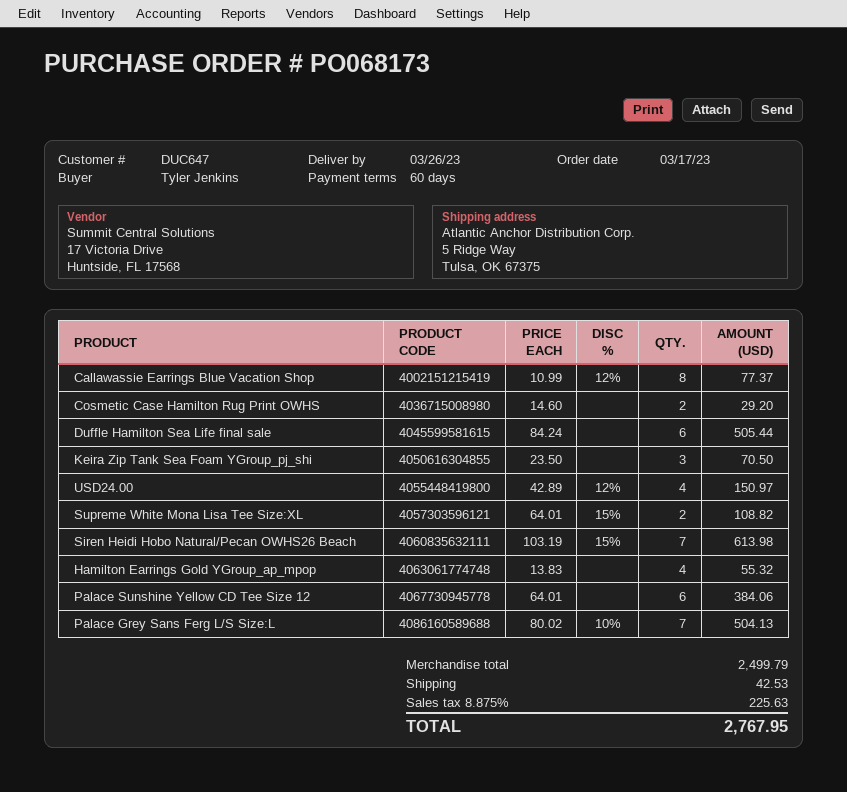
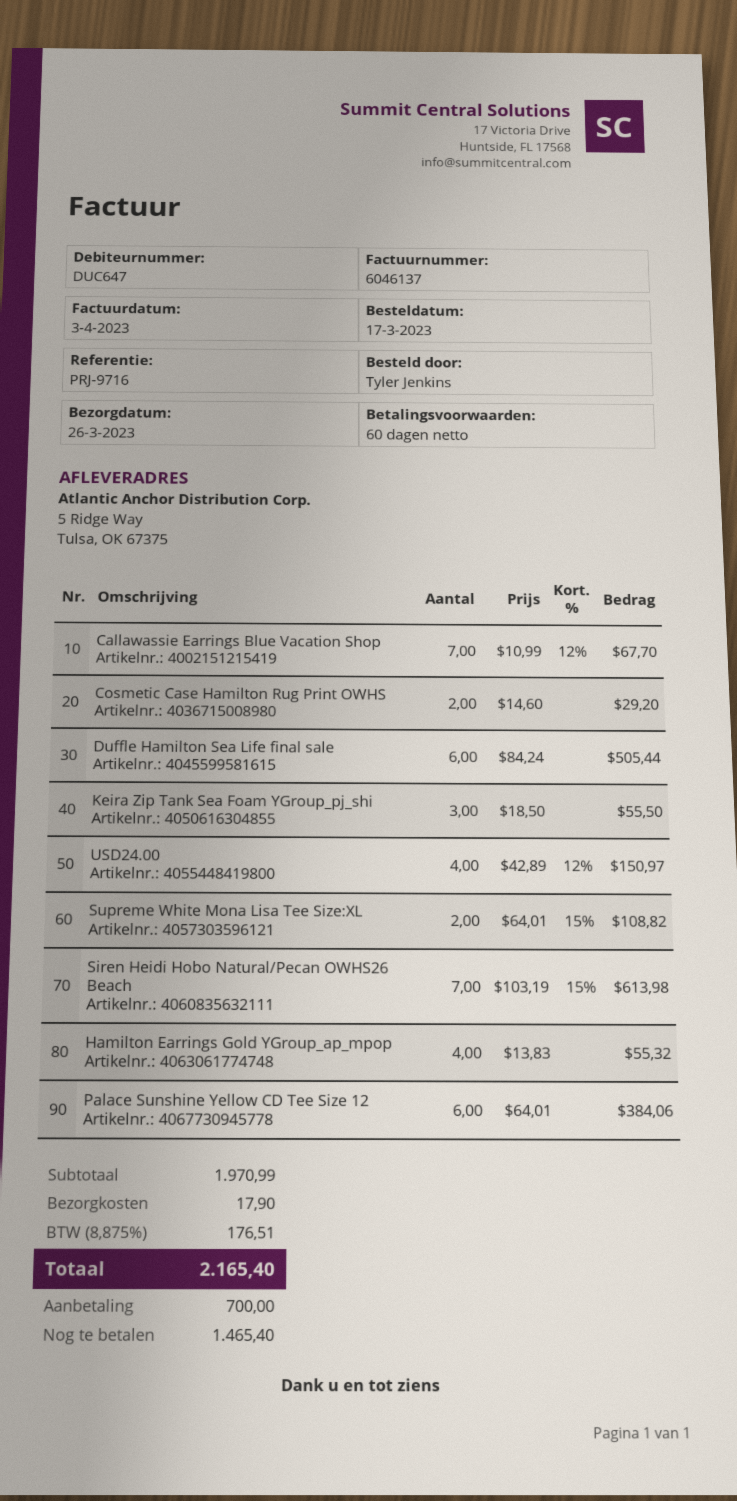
Callawassie Earrings Blue Vacation Shop: 8 x 10.99 - 12% = 77.37 -> 7 x 10.99 - 12% = 67.70
Keira Zip Tank Sea Foam YGroup_pj_shi: 3 x 23.50 = 70.50 -> 3 x 18.50 = 55.50
Palace Grey Sans Ferg L/S Size:L: 7 x 80.02 - 10% = 504.13 -> none
subtotal: 2499.79 -> 1970.99
shipping: 42.53 -> 17.90
tax: 8.875% = 225.63 -> 8.875% = 176.51
total: 2767.95 -> 2165.40

